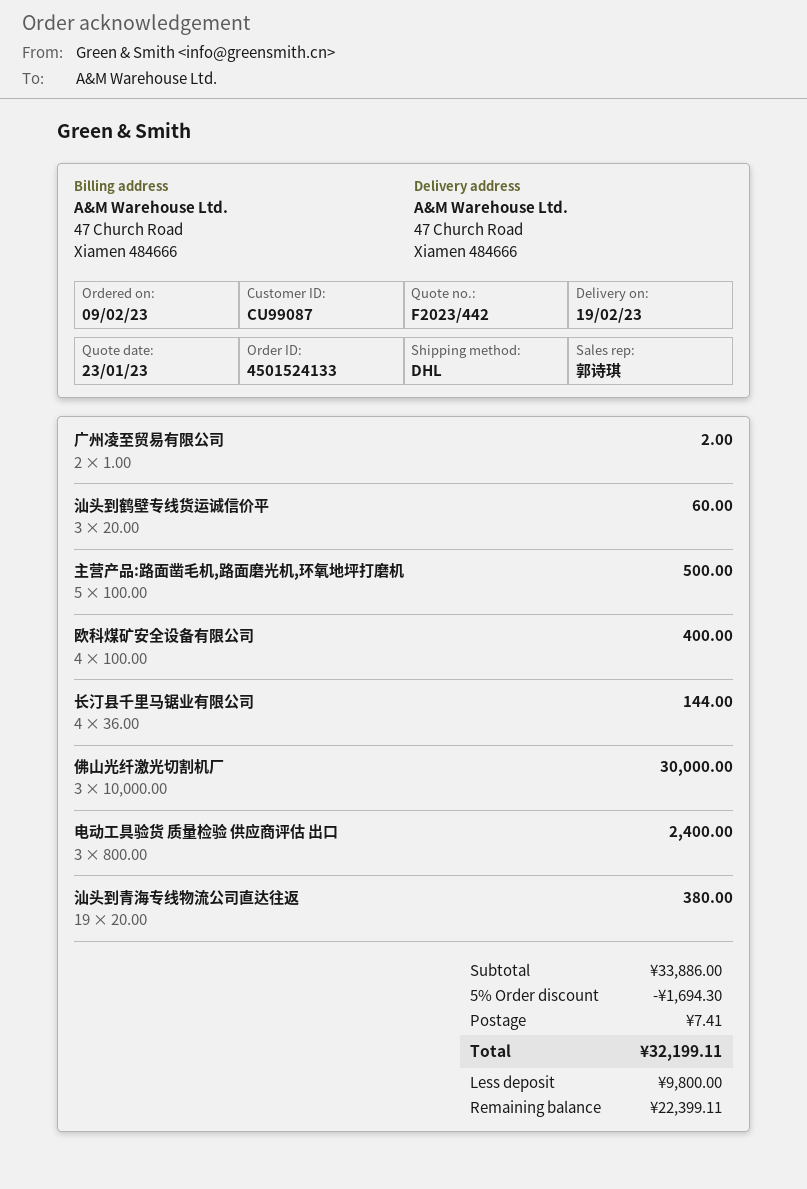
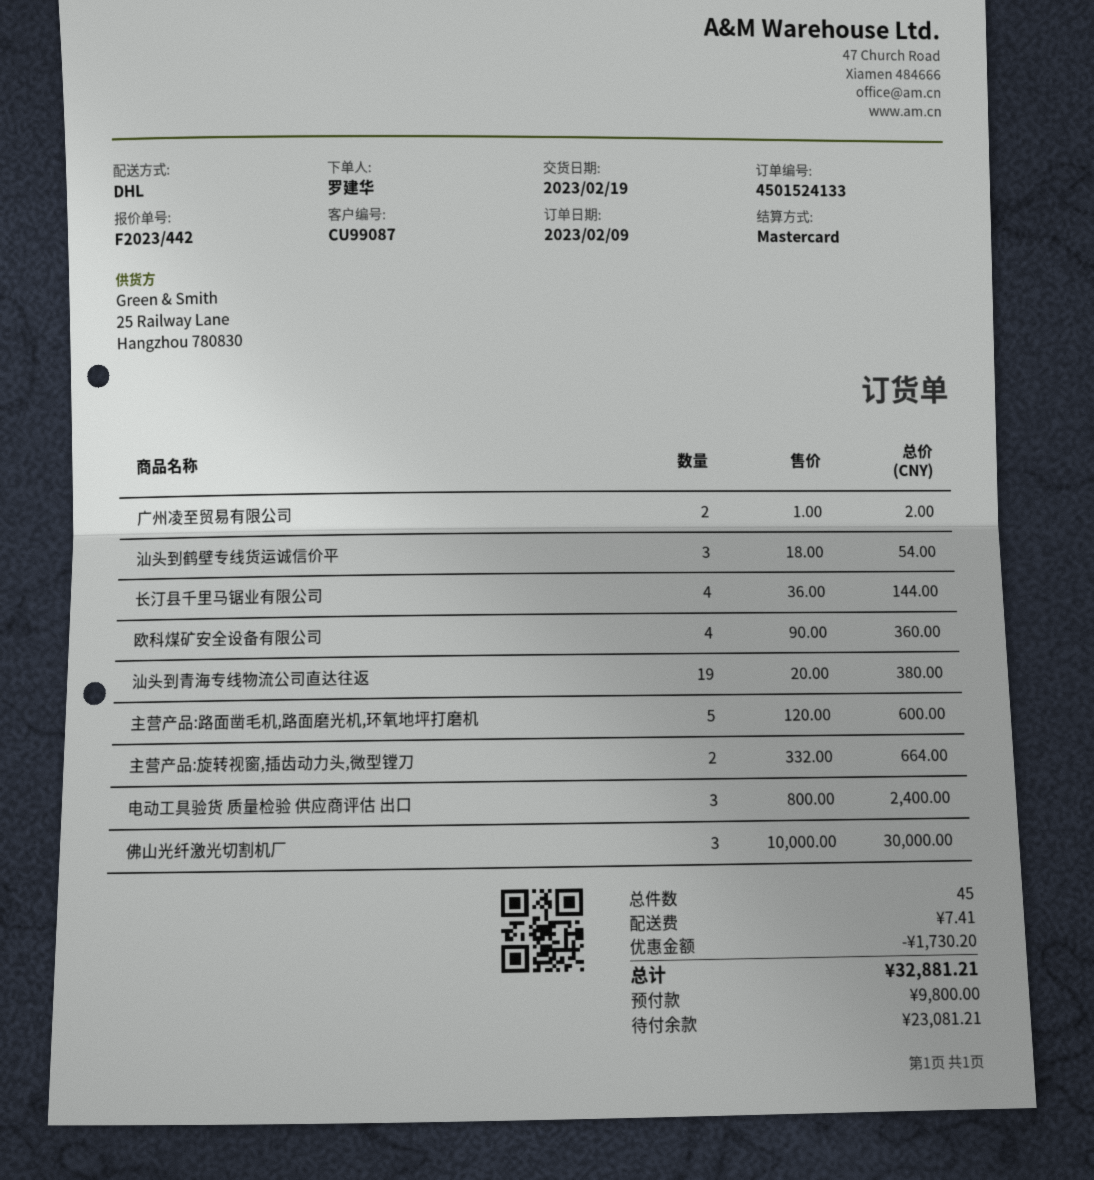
汕头到鹤壁专线货运诚信价平: 3 x 20.00 = 60.00 -> 3 x 18.00 = 54.00
主营产品:路面凿毛机,路面磨光机,环氧地坪打磨机: 5 x 100.00 = 500.00 -> 5 x 120.00 = 600.00
欧科煤矿安全设备有限公司: 4 x 100.00 = 400.00 -> 4 x 90.00 = 360.00
主营产品:旋转视窗,插齿动力头,微型镗刀: none -> 2 x 332.00 = 664.00
discount: 1694.30 -> 1730.20
total: 32199.11 -> 32881.21
balance: 22399.11 -> 23081.21

